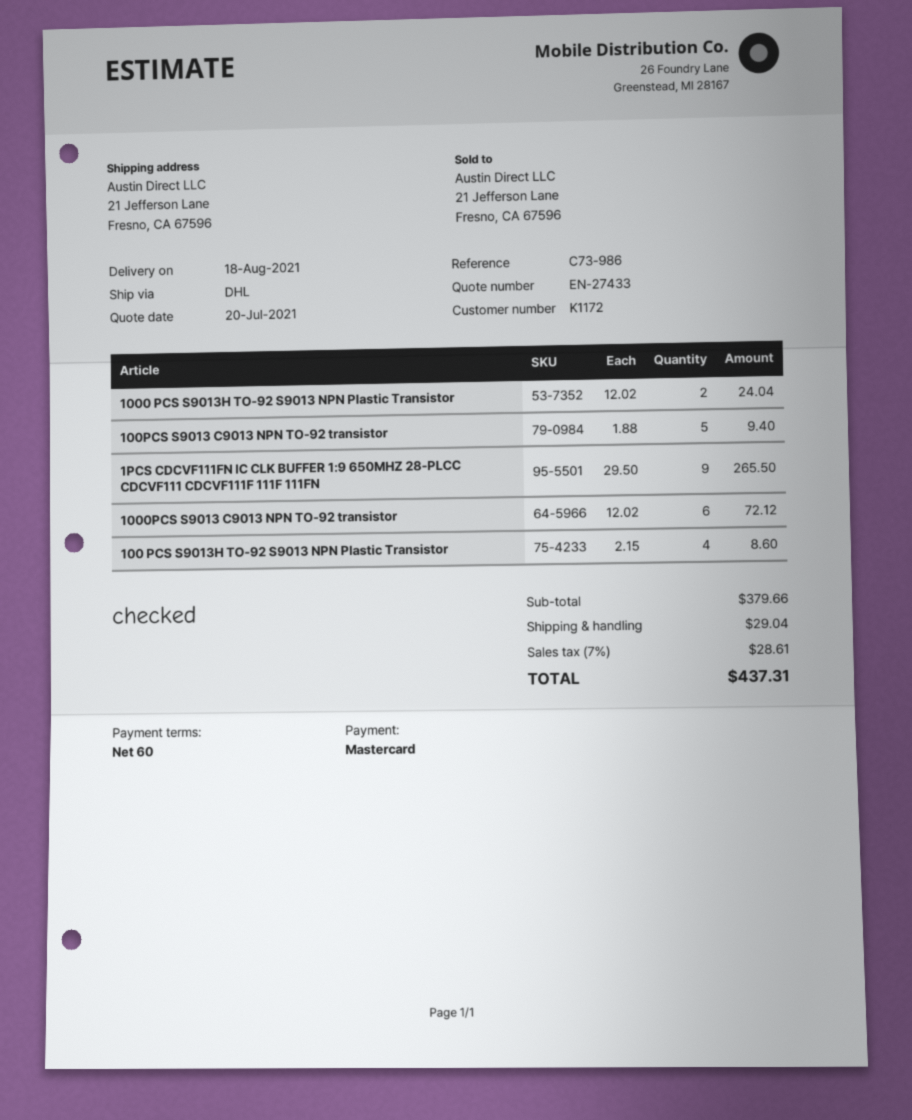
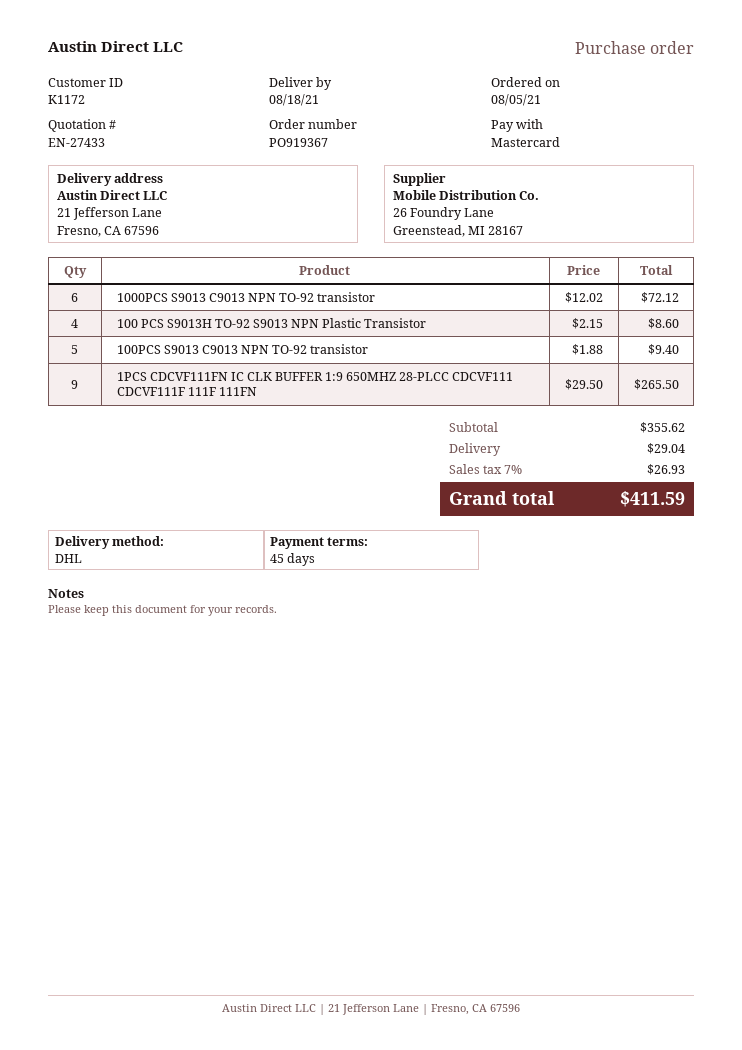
payment terms: 60 days -> 45 days
1000 PCS S9013H TO-92 S9013 NPN Plastic Transistor: 2 x 12.02 = 24.04 -> none
subtotal: 379.66 -> 355.62
tax: 7% = 28.61 -> 7% = 26.93
total: 437.31 -> 411.59

